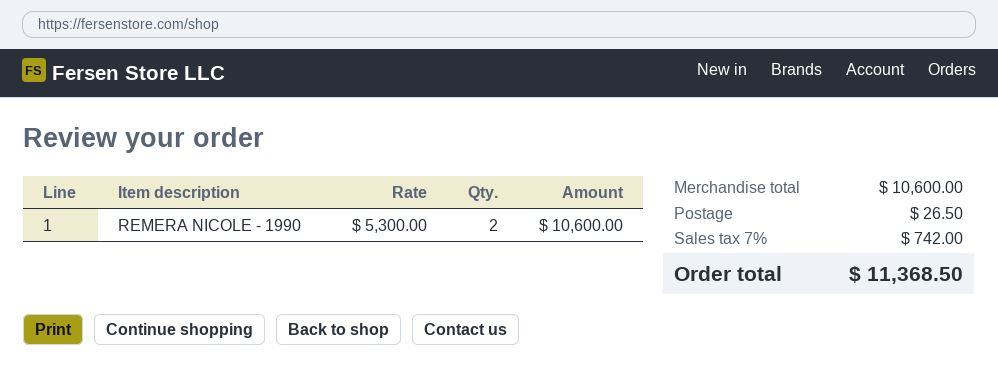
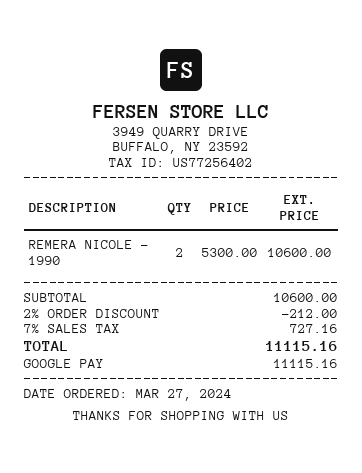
discount: none -> 2% = 212.00
shipping: 26.50 -> none
tax: 7% = 742.00 -> 7% = 727.16
total: 11368.50 -> 11115.16

